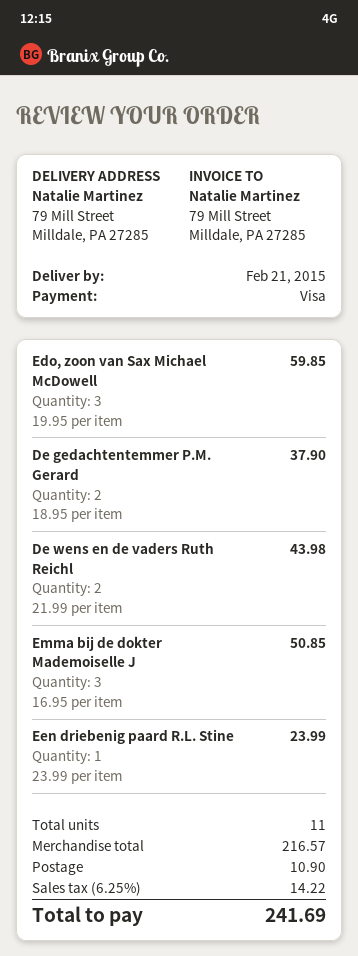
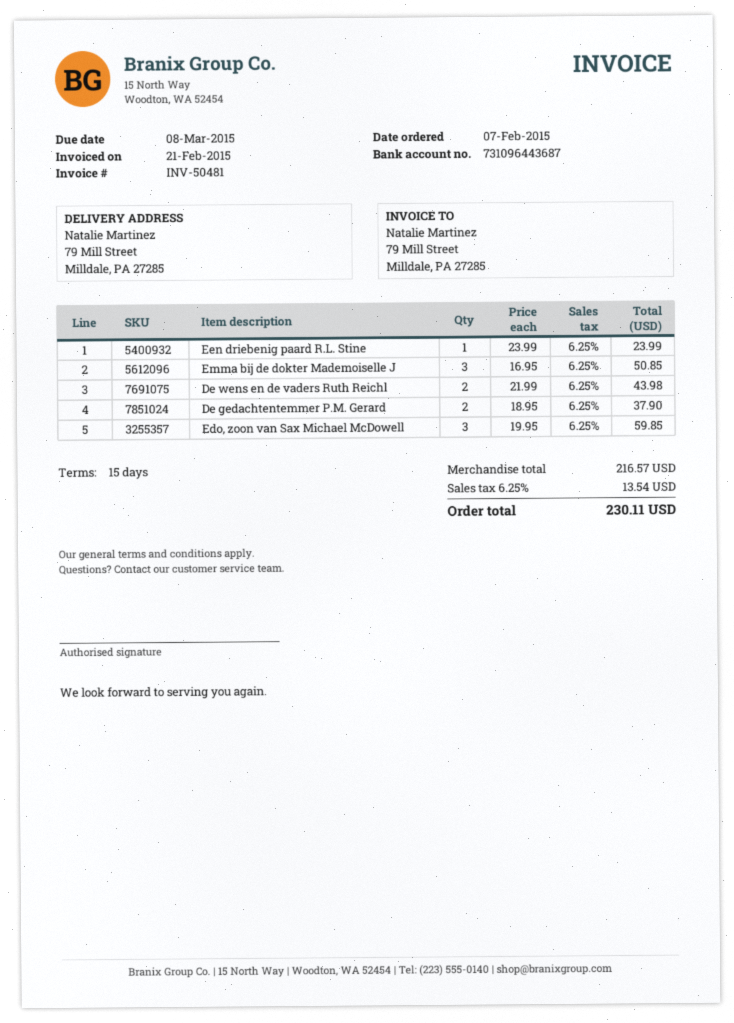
shipping: 10.90 -> none
tax: 6.25% = 14.22 -> 6.25% = 13.54
total: 241.69 -> 230.11

